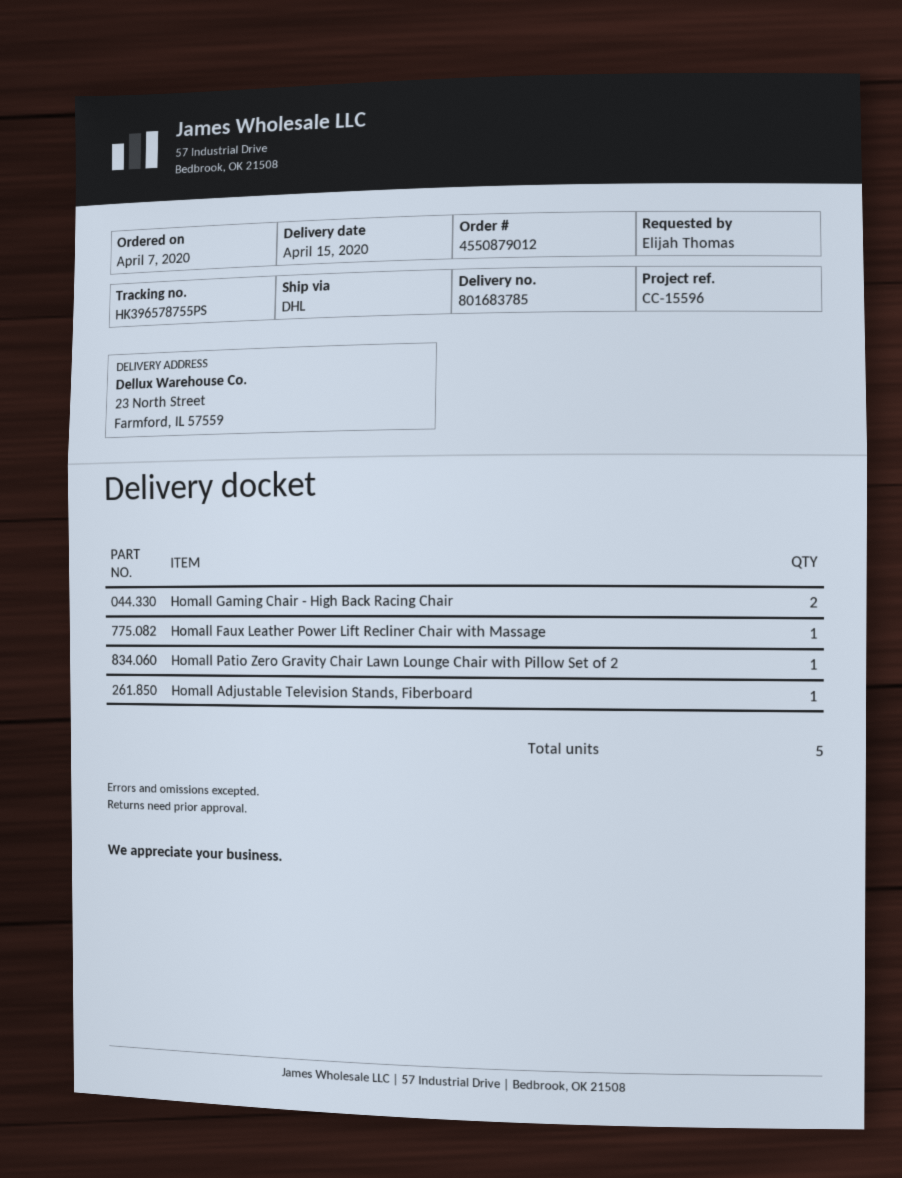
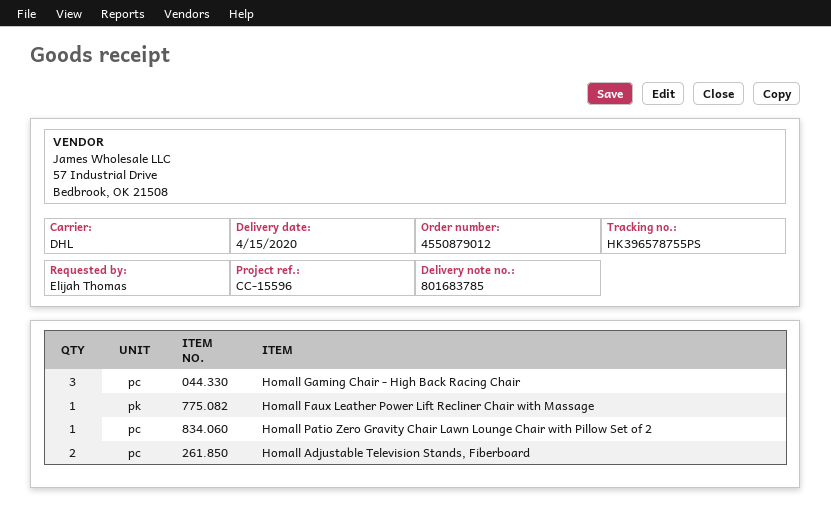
Homall Gaming Chair - High Back Racing Chair: 2 -> 3
Homall Adjustable Television Stands, Fiberboard: 1 -> 2

